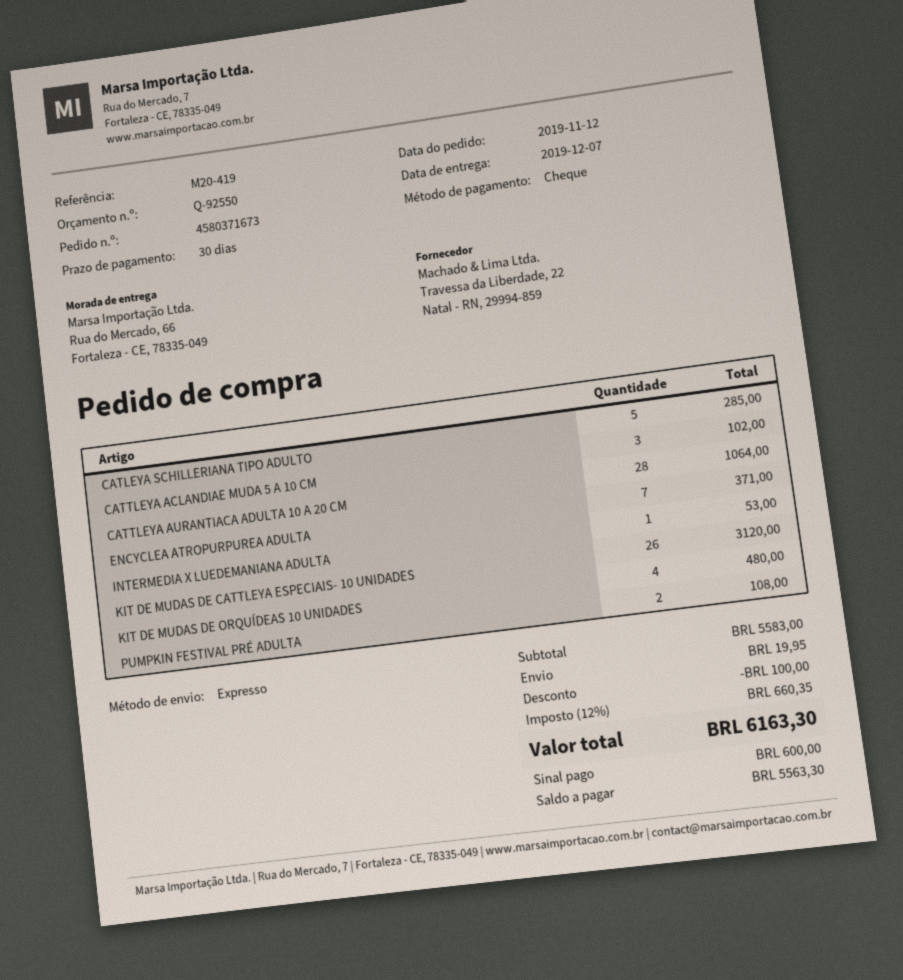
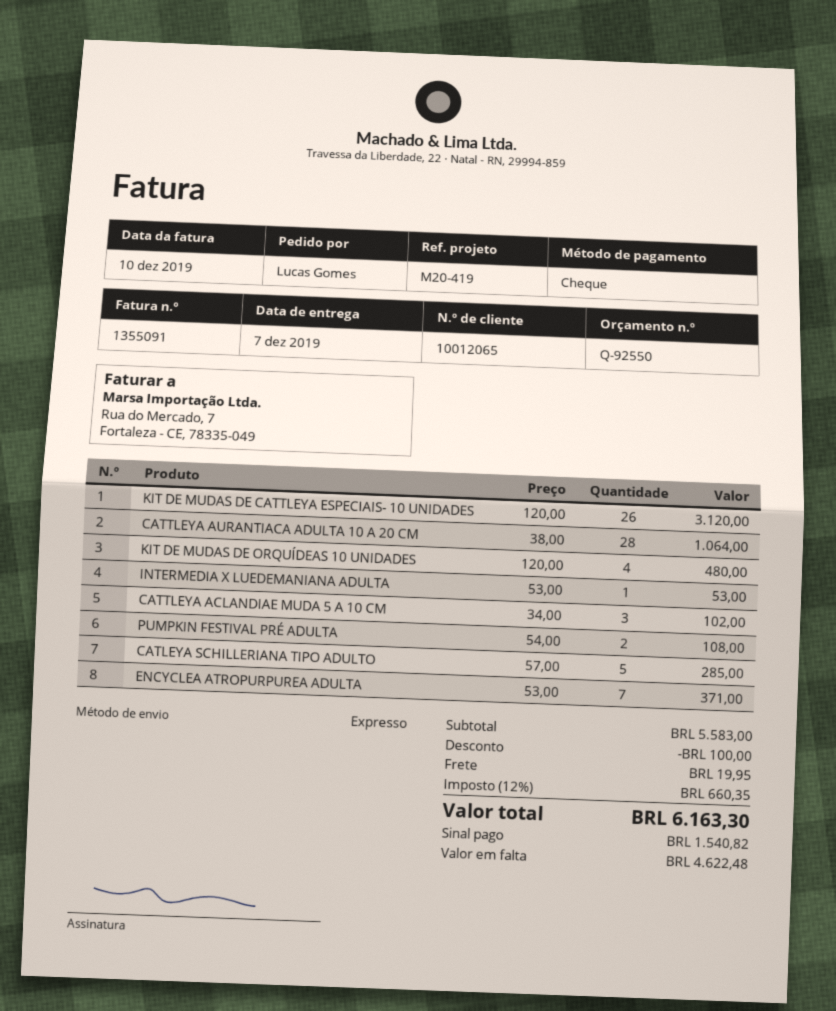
deposit: 600.00 -> 1540.82
balance: 5563.30 -> 4622.48

